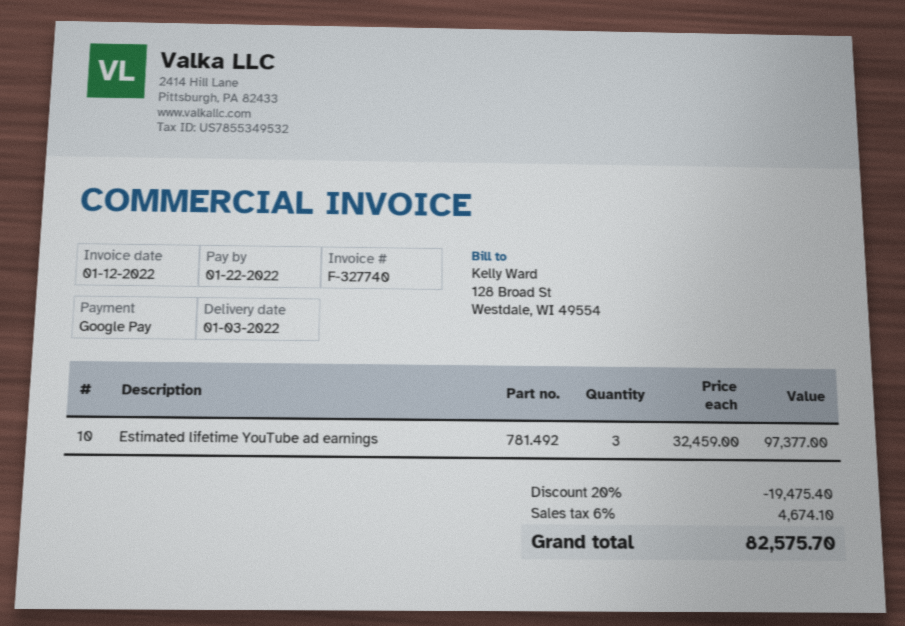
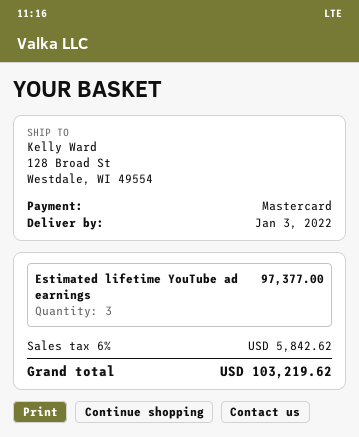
payment method: Google Pay -> Mastercard
discount: 20% = 19475.40 -> none
tax: 6% = 4674.10 -> 6% = 5842.62
total: 82575.70 -> 103219.62

